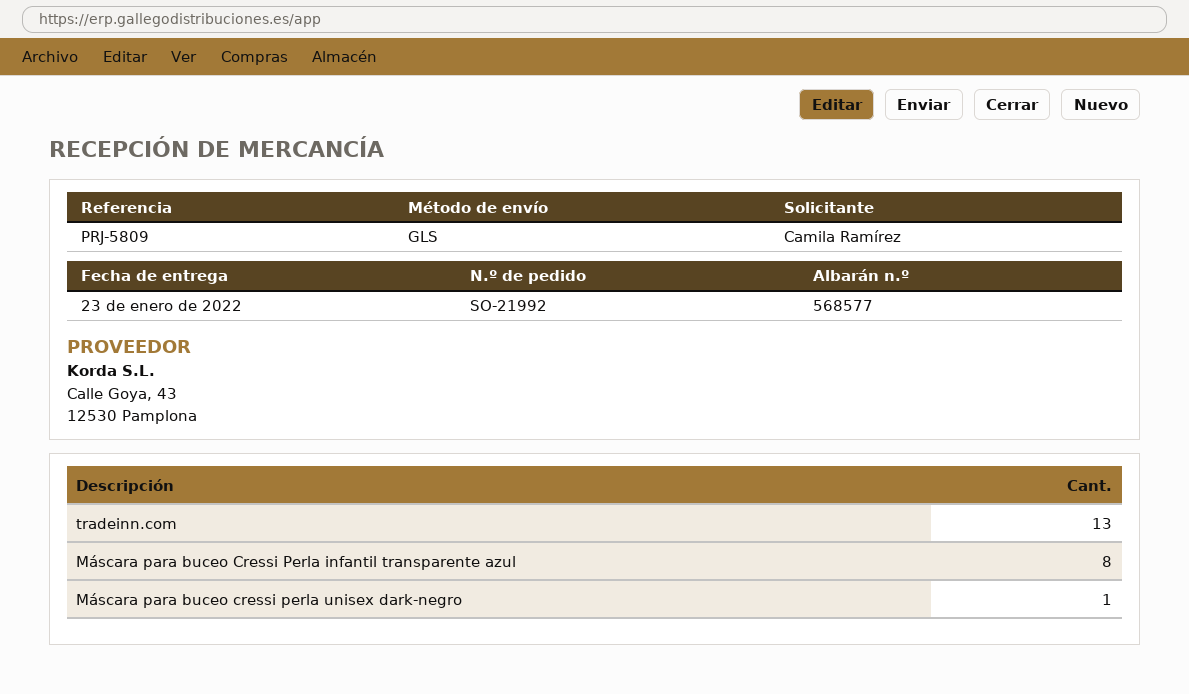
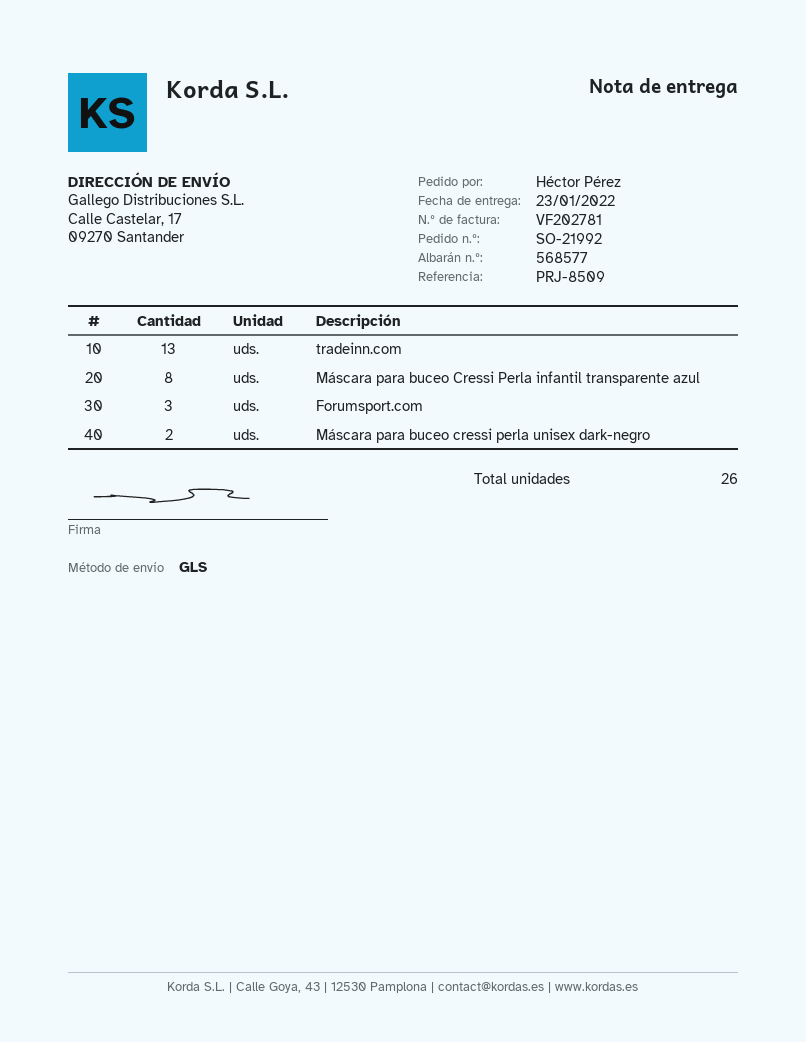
reference: PRJ-5809 -> PRJ-8509
ordered by: Camila Ramírez -> Héctor Pérez
Máscara para buceo cressi perla unisex dark-negro: 1 -> 2
Forumsport.com: none -> 3

